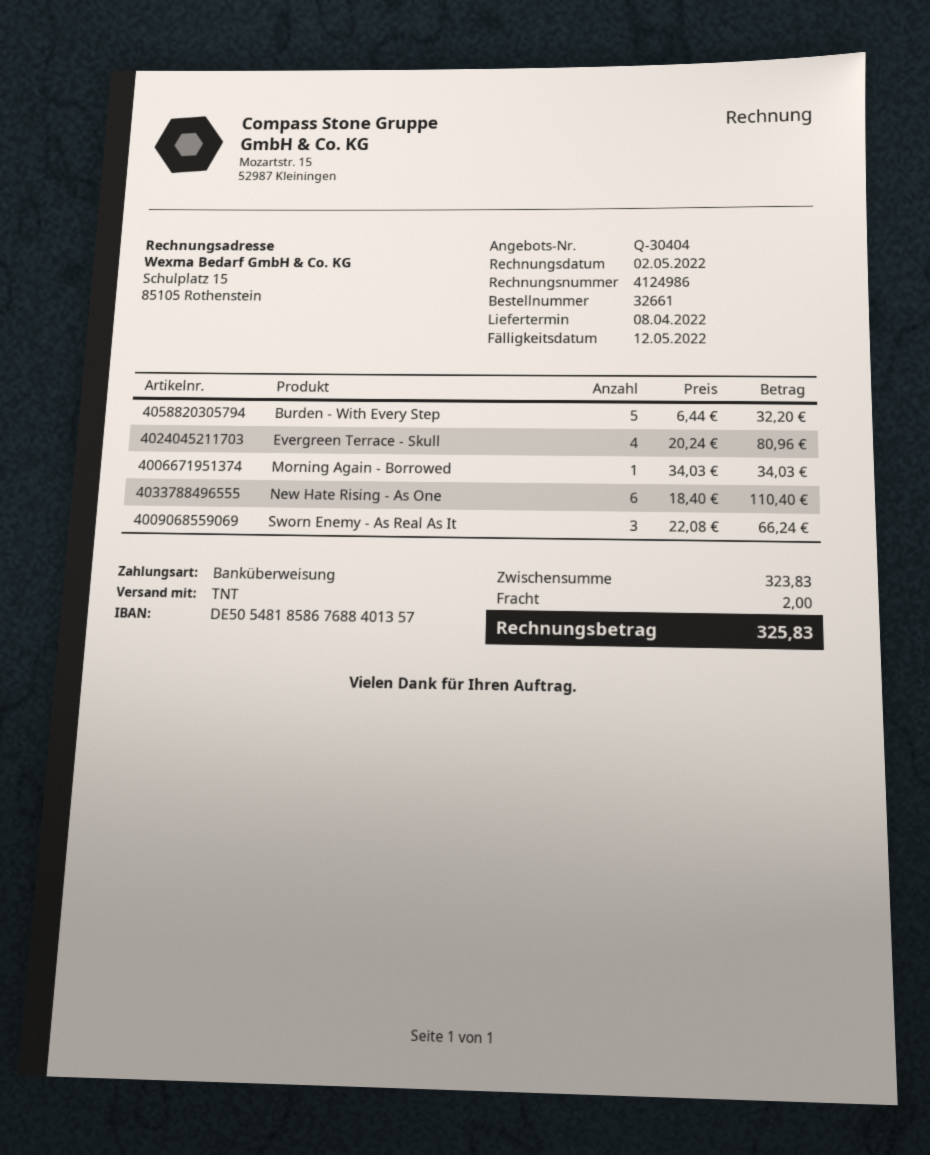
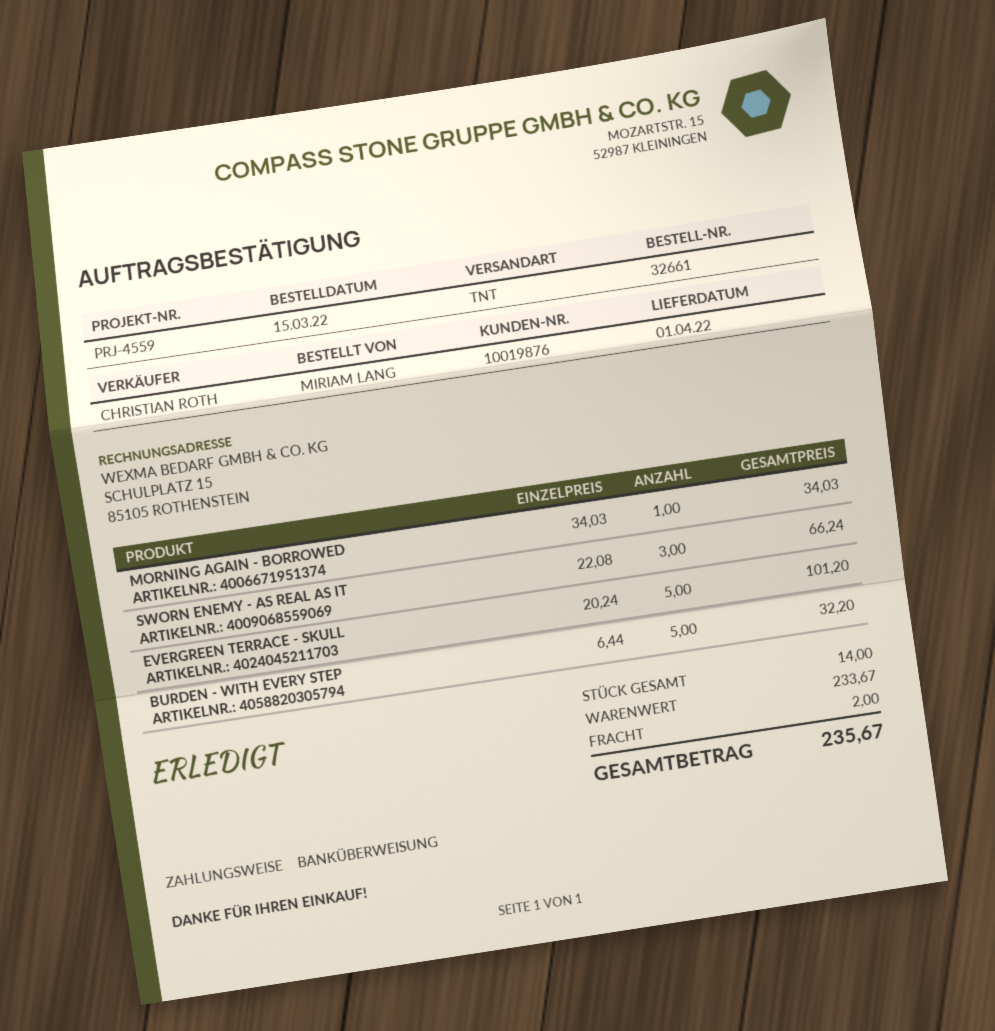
delivery date: 2022-04-08 -> 2022-04-01
Evergreen Terrace - Skull: 4 x 20.24 = 80.96 -> 5 x 20.24 = 101.20
New Hate Rising - As One: 6 x 18.40 = 110.40 -> none
subtotal: 323.83 -> 233.67
total: 325.83 -> 235.67

